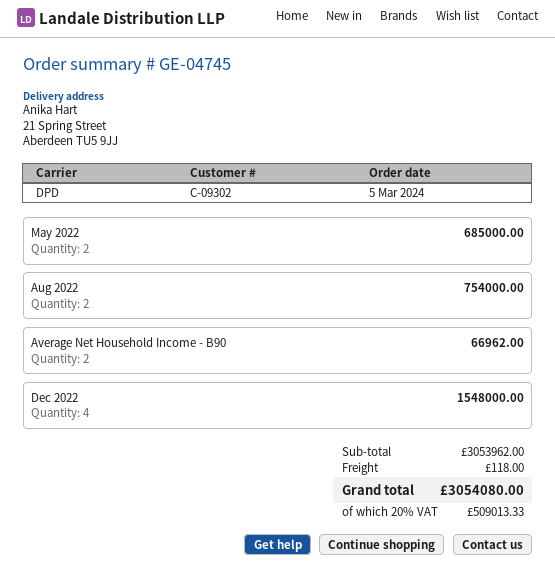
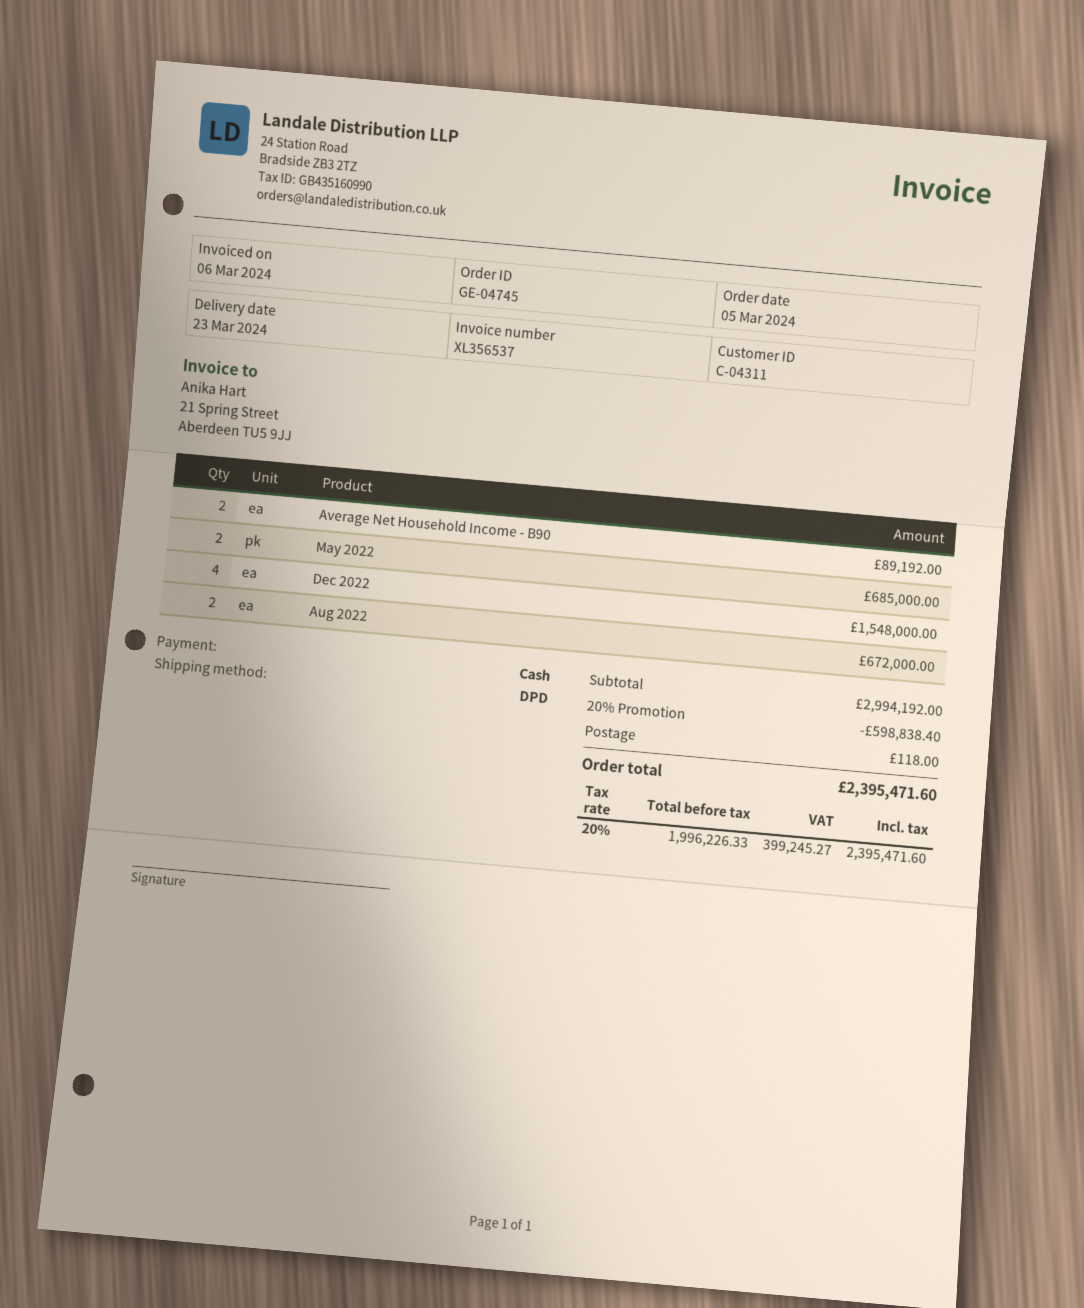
customer number: C-09302 -> C-04311
Aug 2022: 2 for 754000.00 -> 2 for 672000.00
Average Net Household Income - B90: 2 for 66962.00 -> 2 for 89192.00
subtotal: 3053962.00 -> 2994192.00
discount: none -> 20% = 598838.40
tax: 20% = 509013.33 -> 20% = 399245.27
total: 3054080.00 -> 2395471.60

